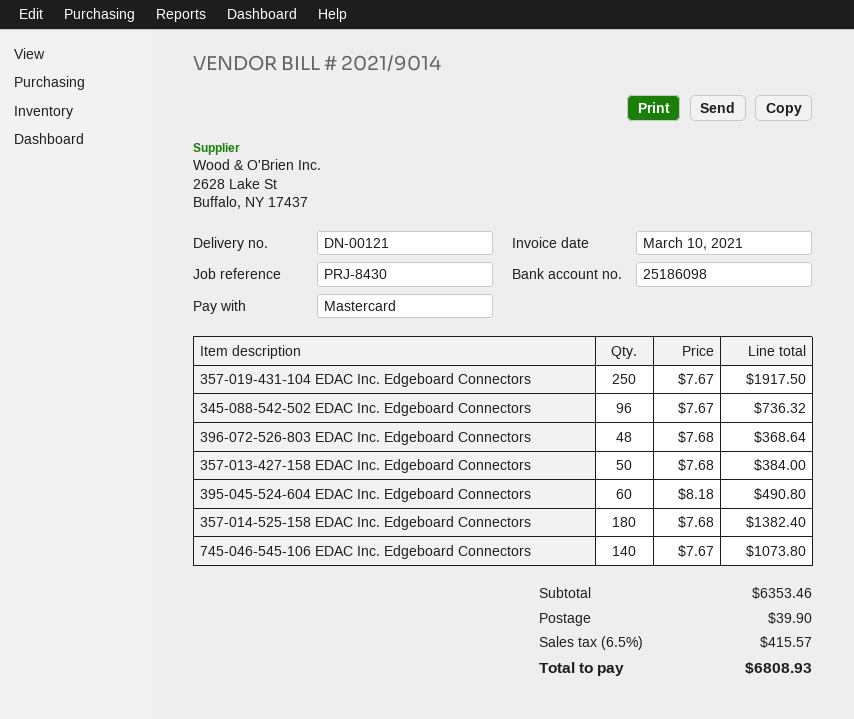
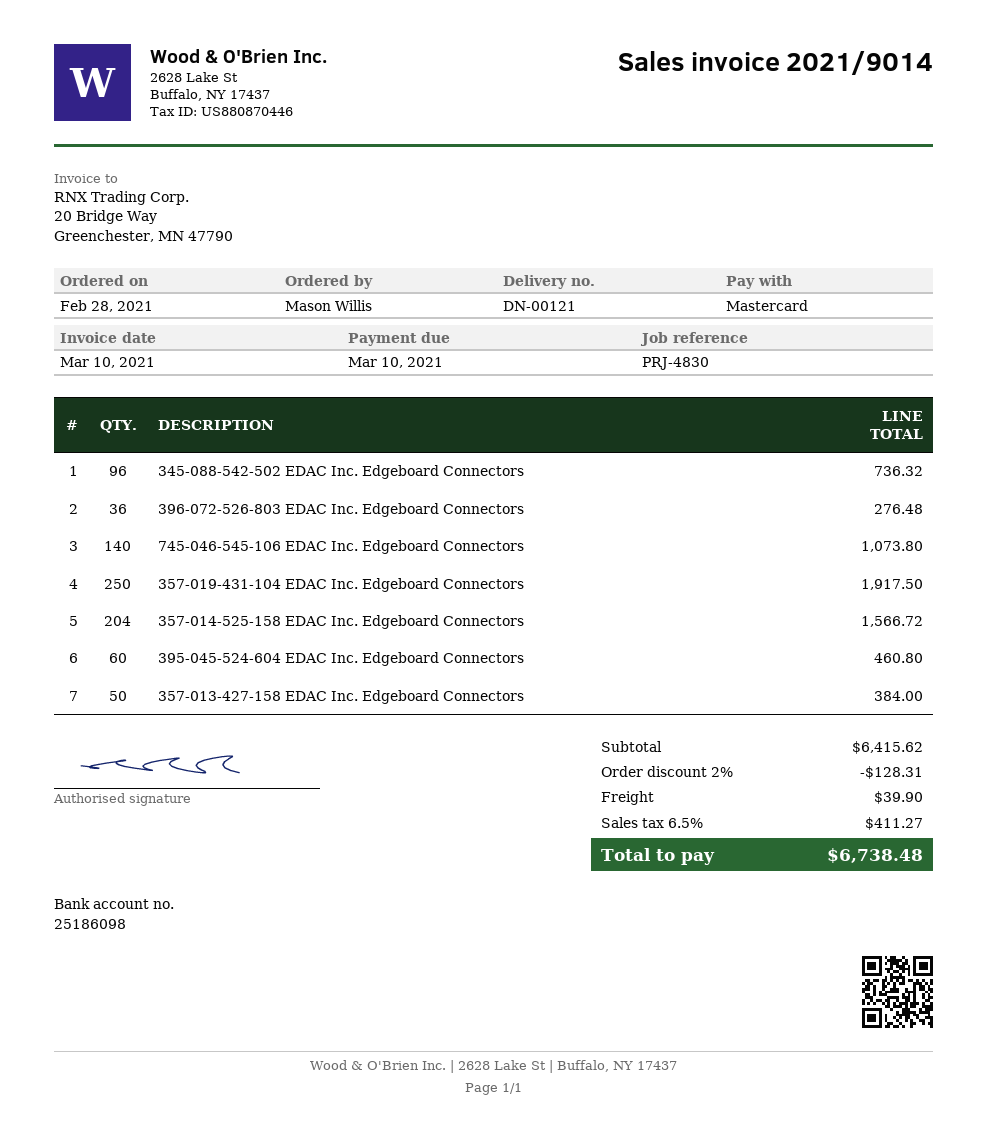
reference: PRJ-8430 -> PRJ-4830
396-072-526-803 EDAC Inc. Edgeboard Connectors: 48 for 368.64 -> 36 for 276.48
395-045-524-604 EDAC Inc. Edgeboard Connectors: 60 for 490.80 -> 60 for 460.80
357-014-525-158 EDAC Inc. Edgeboard Connectors: 180 for 1382.40 -> 204 for 1566.72
subtotal: 6353.46 -> 6415.62
discount: none -> 2% = 128.31
tax: 6.5% = 415.57 -> 6.5% = 411.27
total: 6808.93 -> 6738.48

